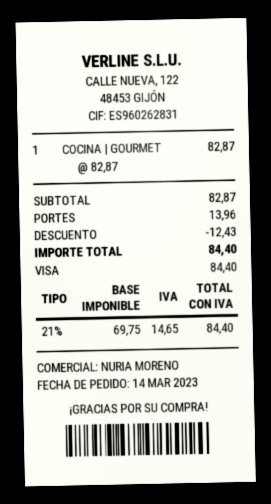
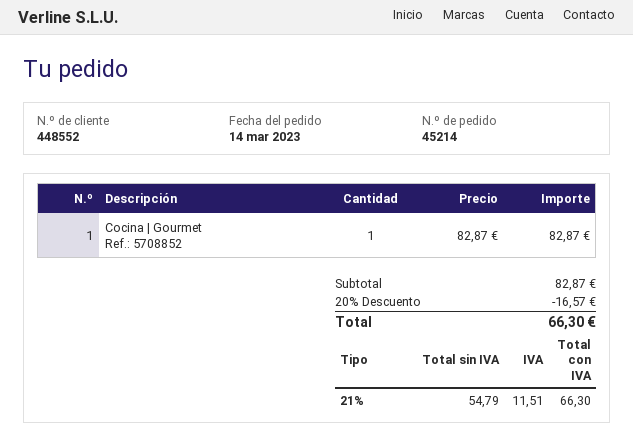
discount: 12.43 -> 16.57
shipping: 13.96 -> none
net: 69.75 -> 54.79
tax: 21% = 14.65 -> 21% = 11.51
total: 84.40 -> 66.30

